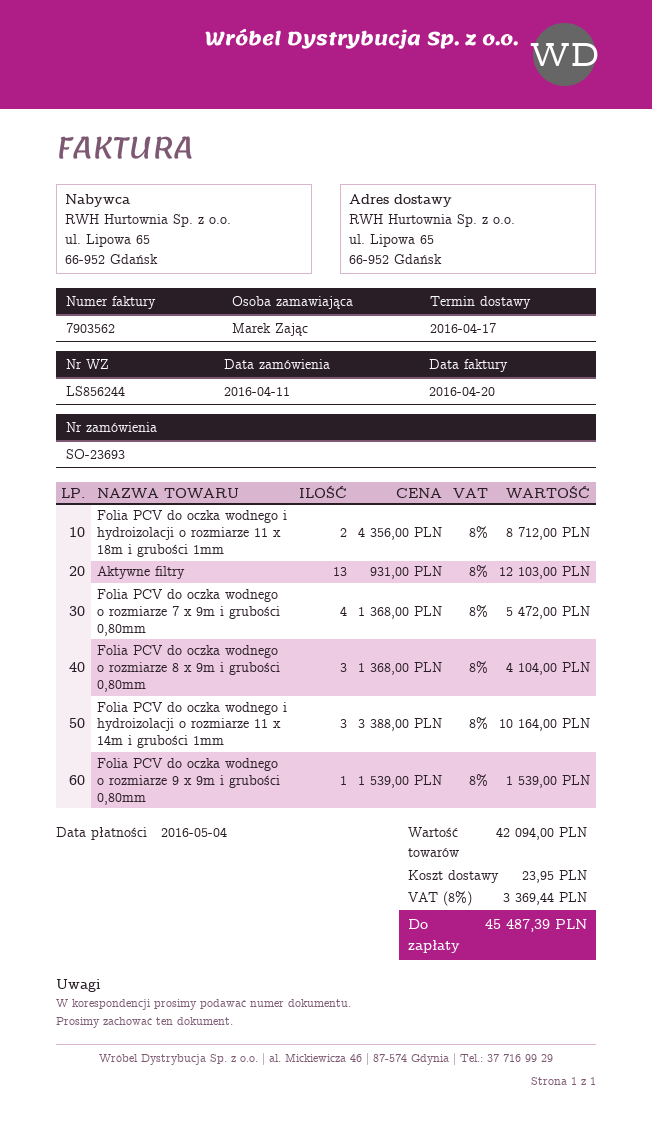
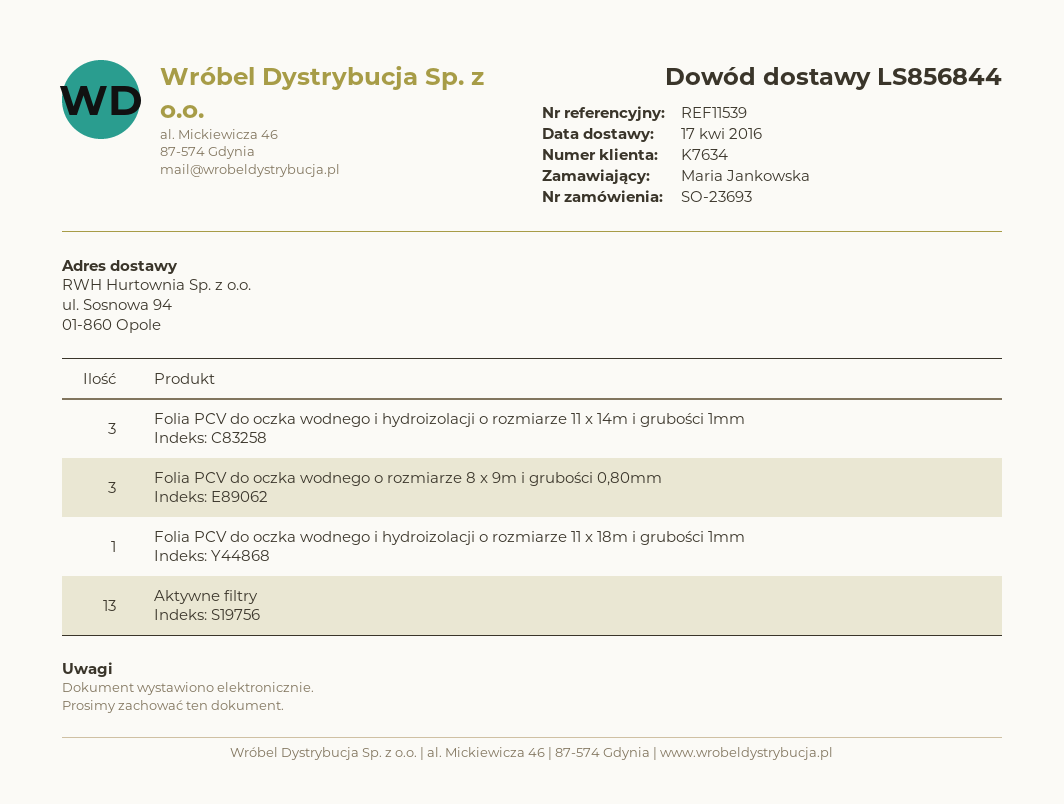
delivery note number: LS856244 -> LS856844
ordered by: Marek Zając -> Maria Jankowska
ship to: ul. Lipowa 65, 66-952 Gdańsk -> ul. Sosnowa 94, 01-860 Opole
Folia PCV do oczka wodnego i hydroizolacji o rozmiarze 11 x 18m i grubości 1mm: 2 -> 1
Folia PCV do oczka wodnego o rozmiarze 7 x 9m i grubości 0,80mm: 4 -> none
Folia PCV do oczka wodnego o rozmiarze 9 x 9m i grubości 0,80mm: 1 -> none

